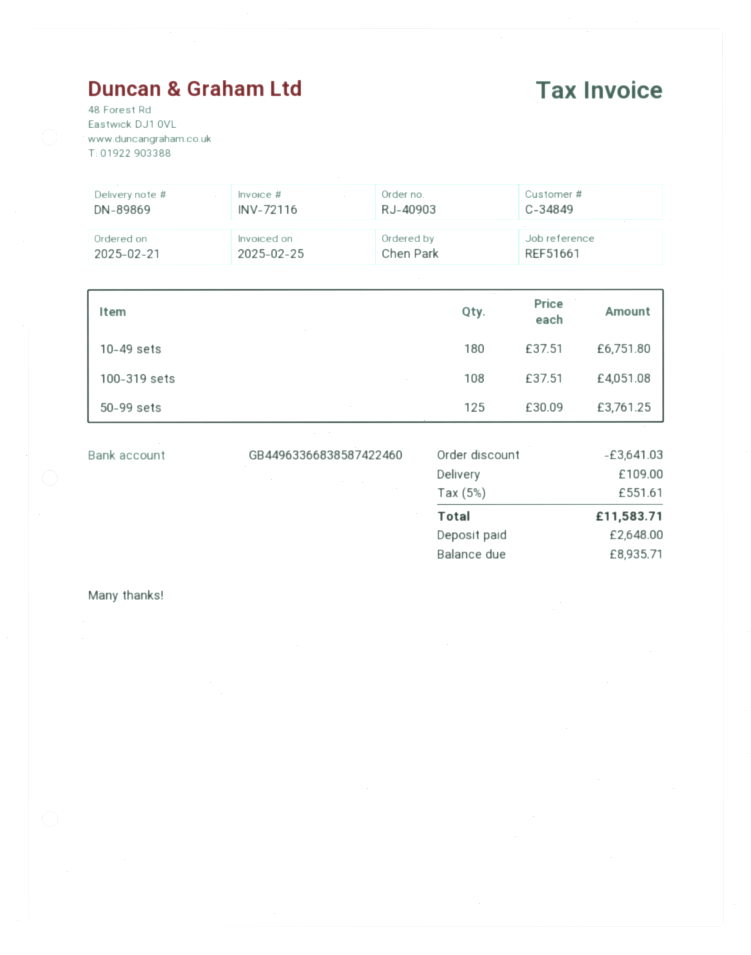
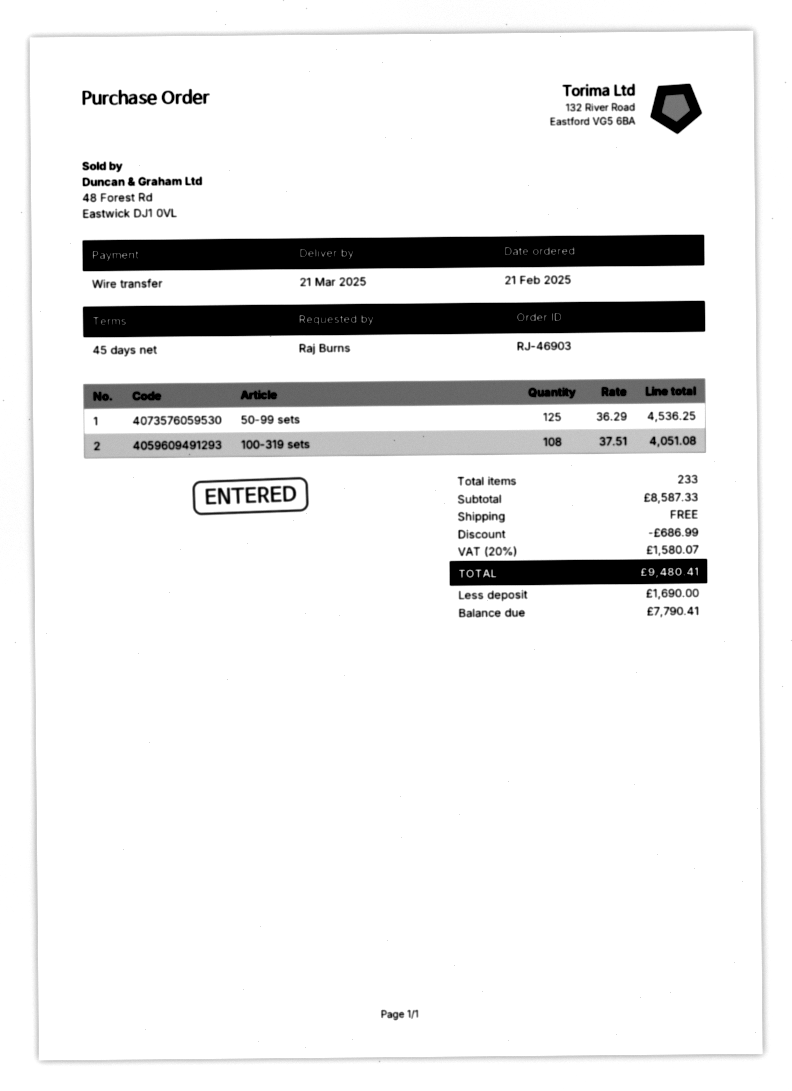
order number: RJ-40903 -> RJ-46903
ordered by: Chen Park -> Raj Burns
10-49 sets: 180 x 37.51 = 6751.80 -> none
50-99 sets: 125 x 30.09 = 3761.25 -> 125 x 36.29 = 4536.25
discount: 3641.03 -> 686.99
shipping: 109.00 -> 0.00
tax: 5% = 551.61 -> 20% = 1580.07
total: 11583.71 -> 9480.41
deposit: 2648.00 -> 1690.00
balance: 8935.71 -> 7790.41

